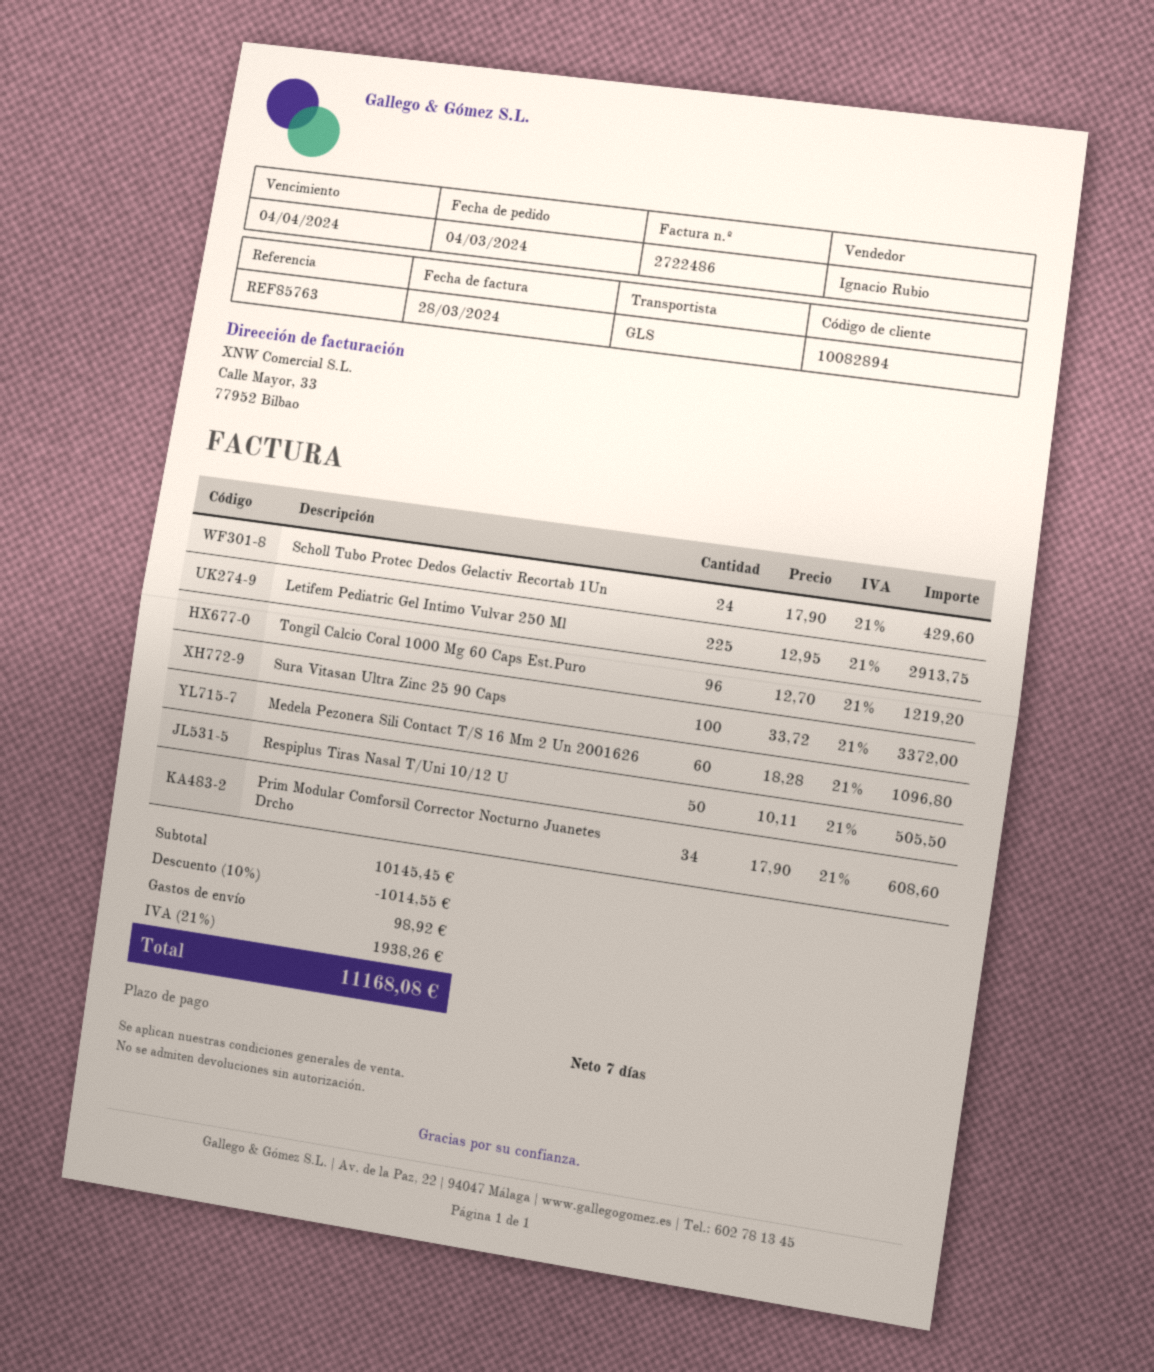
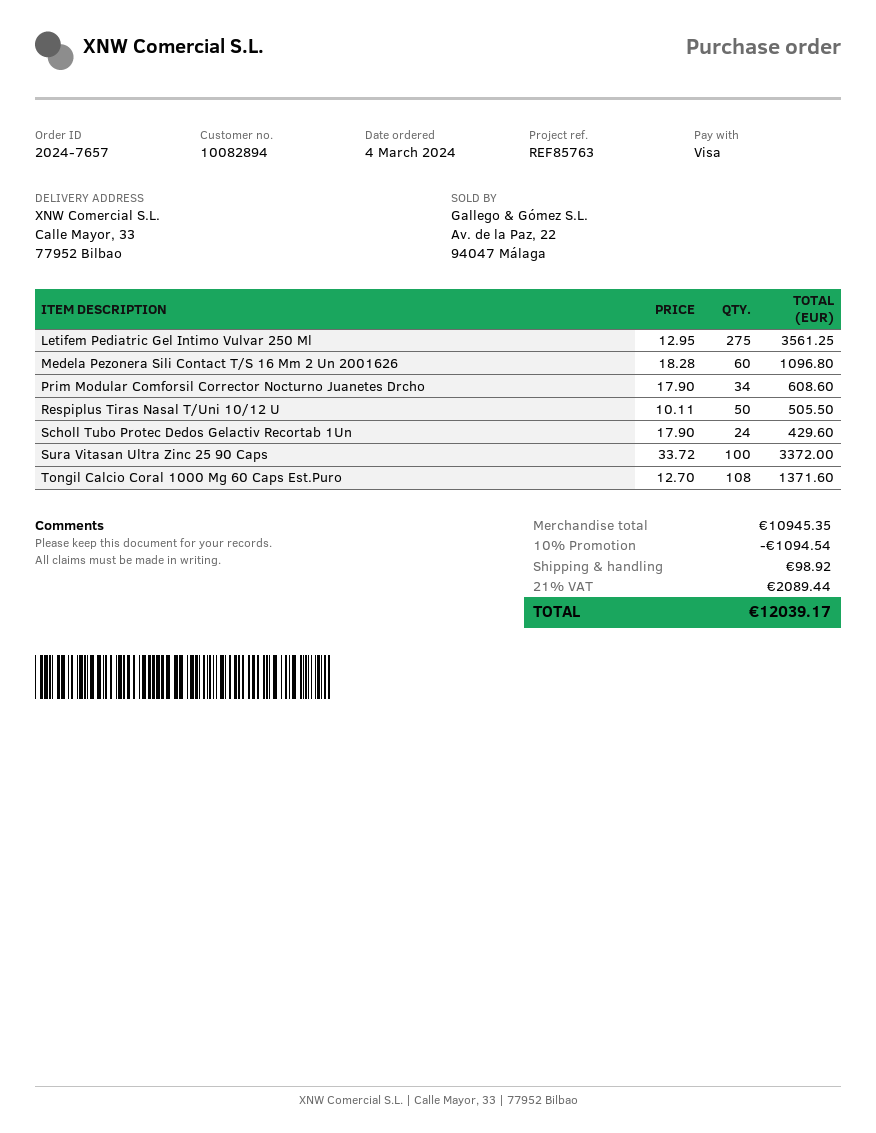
Letifem Pediatric Gel Intimo Vulvar 250 Ml: 225 x 12.95 = 2913.75 -> 275 x 12.95 = 3561.25
Tongil Calcio Coral 1000 Mg 60 Caps Est.Puro: 96 x 12.70 = 1219.20 -> 108 x 12.70 = 1371.60
subtotal: 10145.45 -> 10945.35
discount: 10% = 1014.55 -> 10% = 1094.54
tax: 21% = 1938.26 -> 21% = 2089.44
total: 11168.08 -> 12039.17

